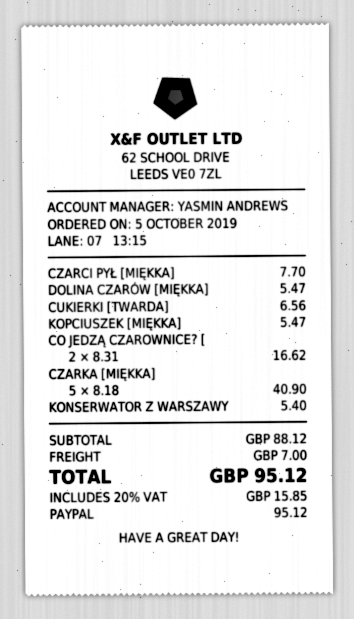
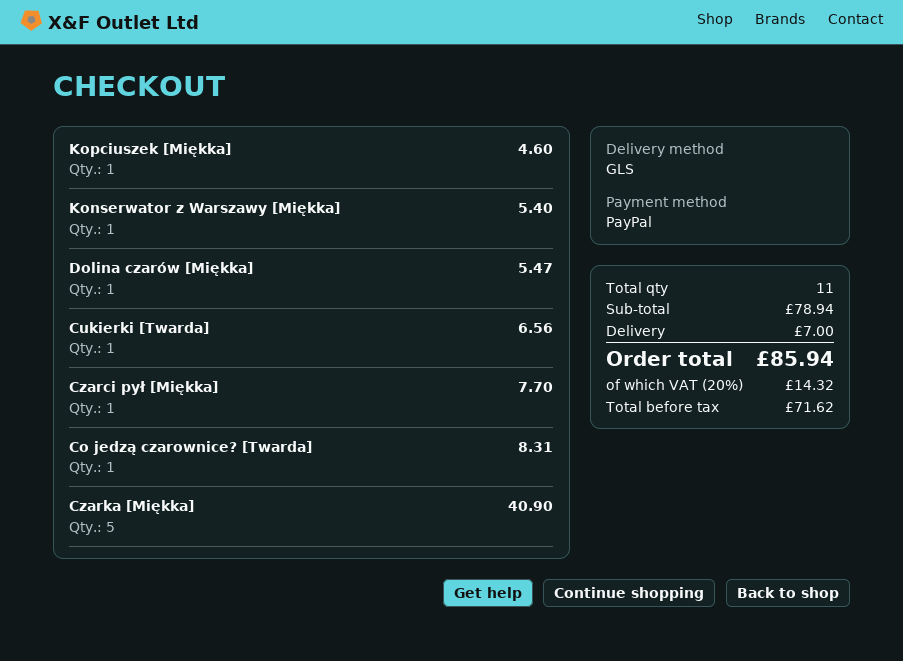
KOPCIUSZEK [MIĘKKA]: 1 for 5.47 -> 1 for 4.60
CO JEDZĄ CZAROWNICE? [: 2 for 16.62 -> 1 for 8.31
subtotal: 88.12 -> 78.94
tax: 20% = 15.85 -> 20% = 14.32
total: 95.12 -> 85.94

